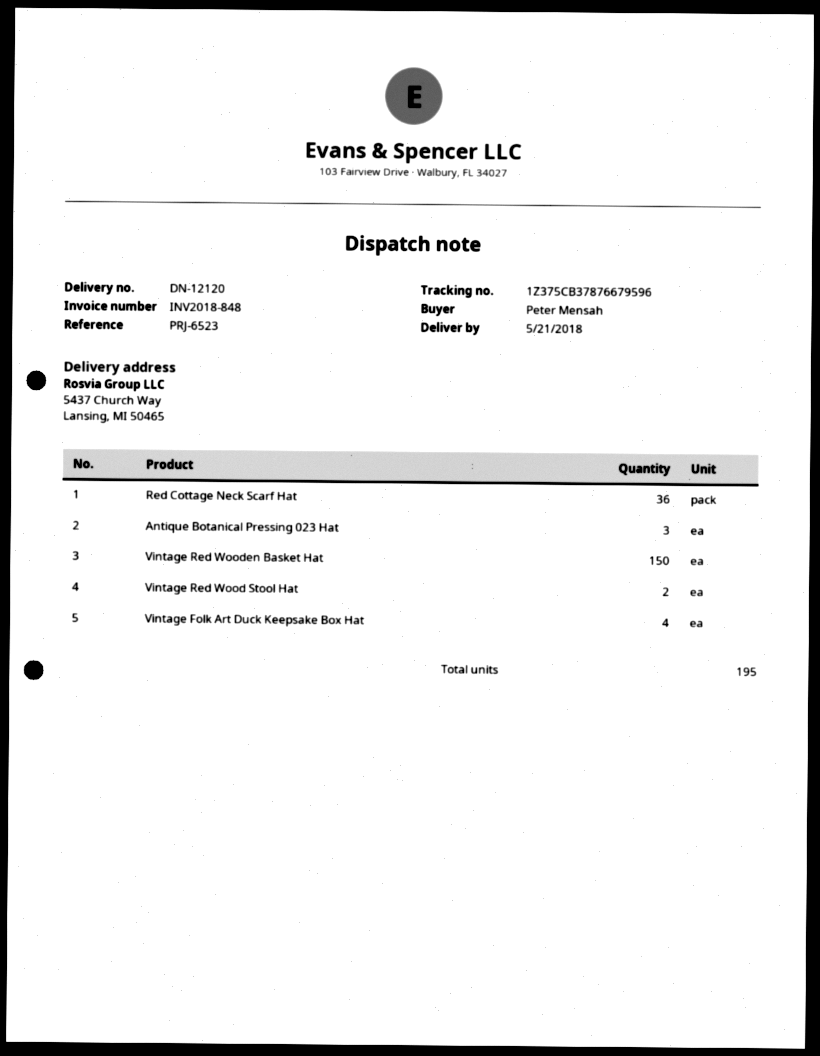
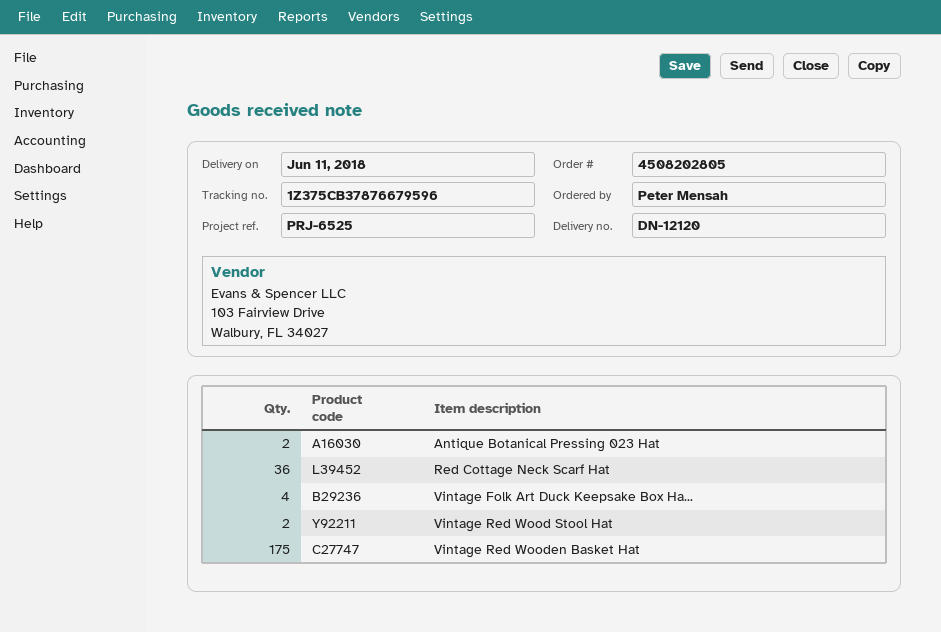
delivery date: 2018-05-21 -> 2018-06-11
reference: PRJ-6523 -> PRJ-6525
Antique Botanical Pressing 023 Hat: 3 -> 2
Vintage Red Wooden Basket Hat: 150 -> 175

